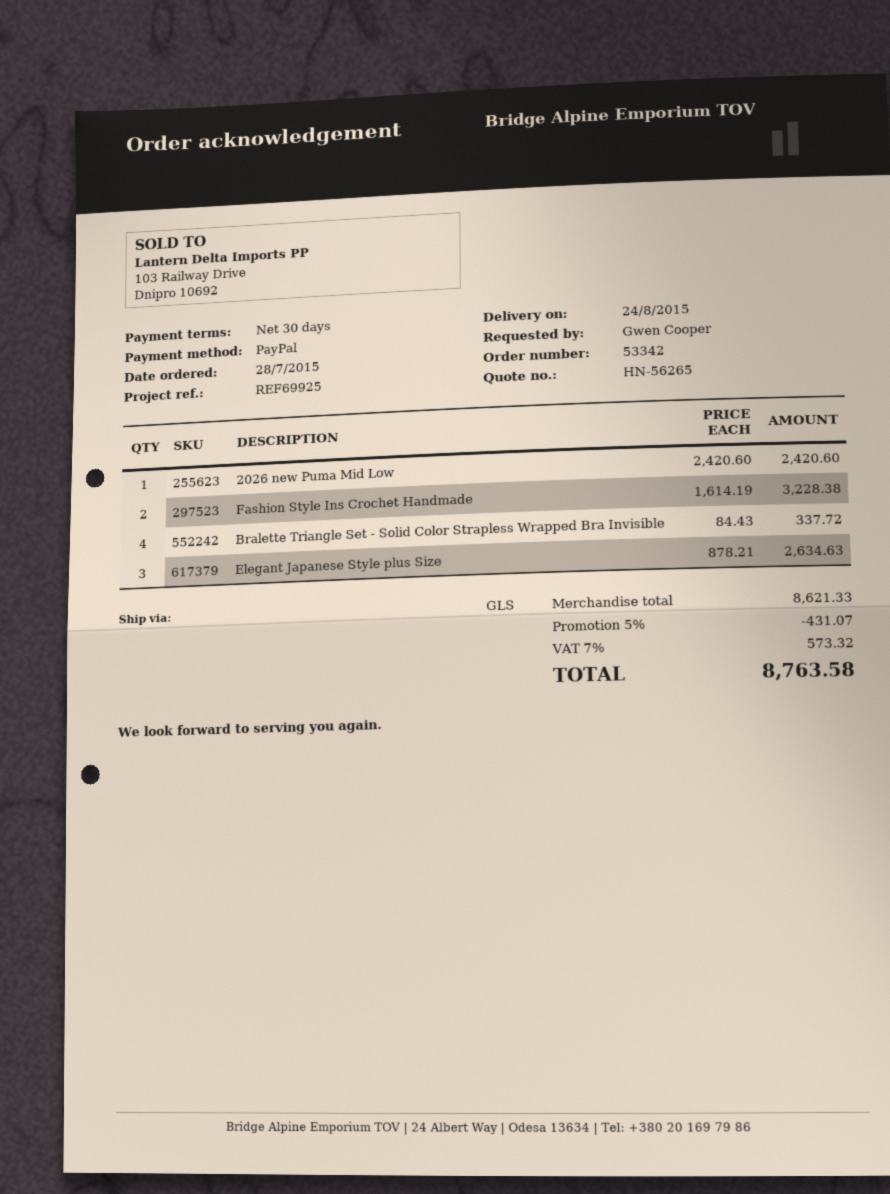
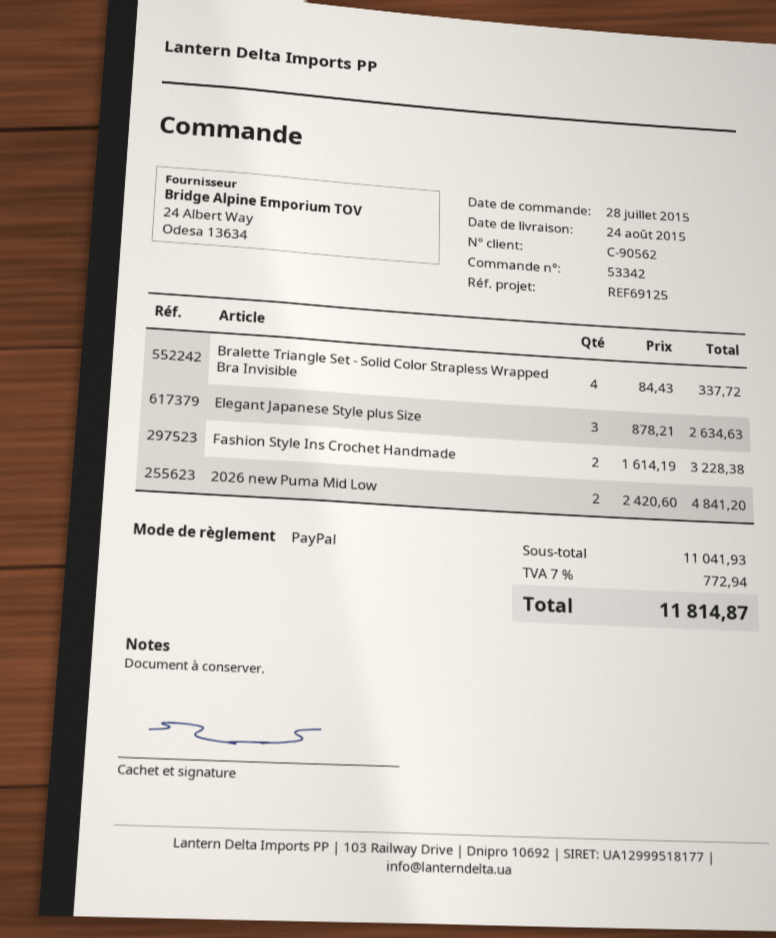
reference: REF69925 -> REF69125
2026 new Puma Mid Low: 1 x 2420.60 = 2420.60 -> 2 x 2420.60 = 4841.20
subtotal: 8621.33 -> 11041.93
discount: 5% = 431.07 -> none
tax: 7% = 573.32 -> 7% = 772.94
total: 8763.58 -> 11814.87

